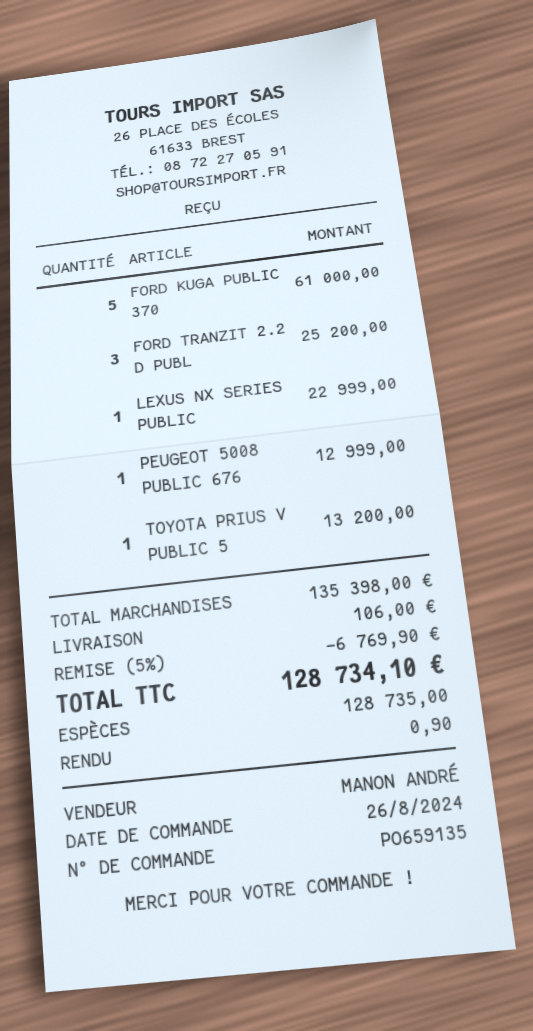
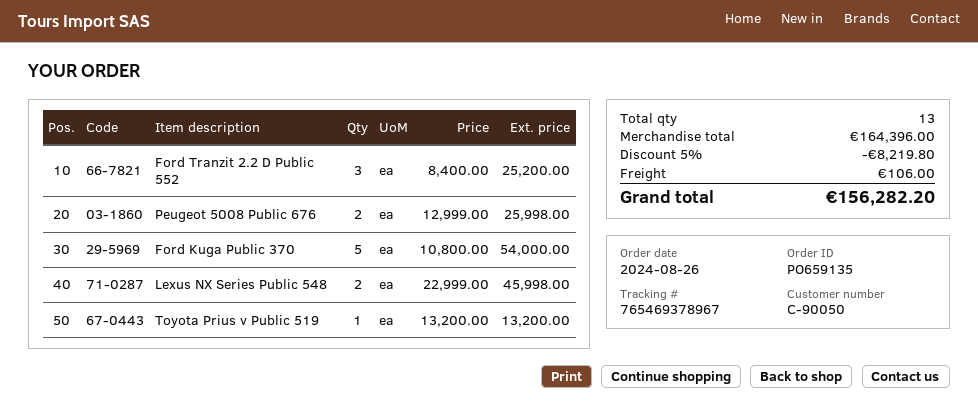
FORD KUGA PUBLIC 370: 5 for 61000.00 -> 5 for 54000.00
LEXUS NX SERIES PUBLIC: 1 for 22999.00 -> 2 for 45998.00
PEUGEOT 5008 PUBLIC 676: 1 for 12999.00 -> 2 for 25998.00
subtotal: 135398.00 -> 164396.00
discount: 5% = 6769.90 -> 5% = 8219.80
total: 128734.10 -> 156282.20

